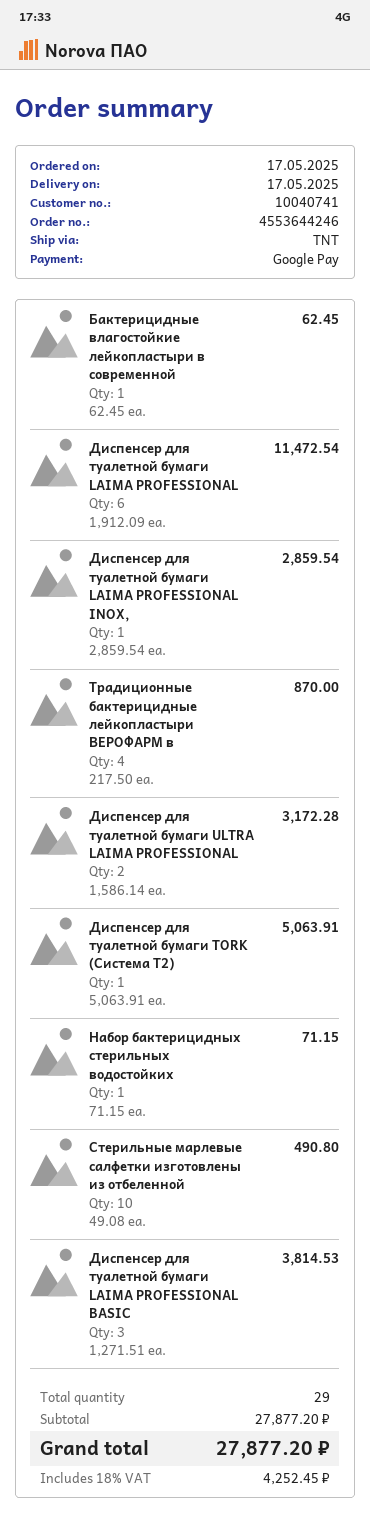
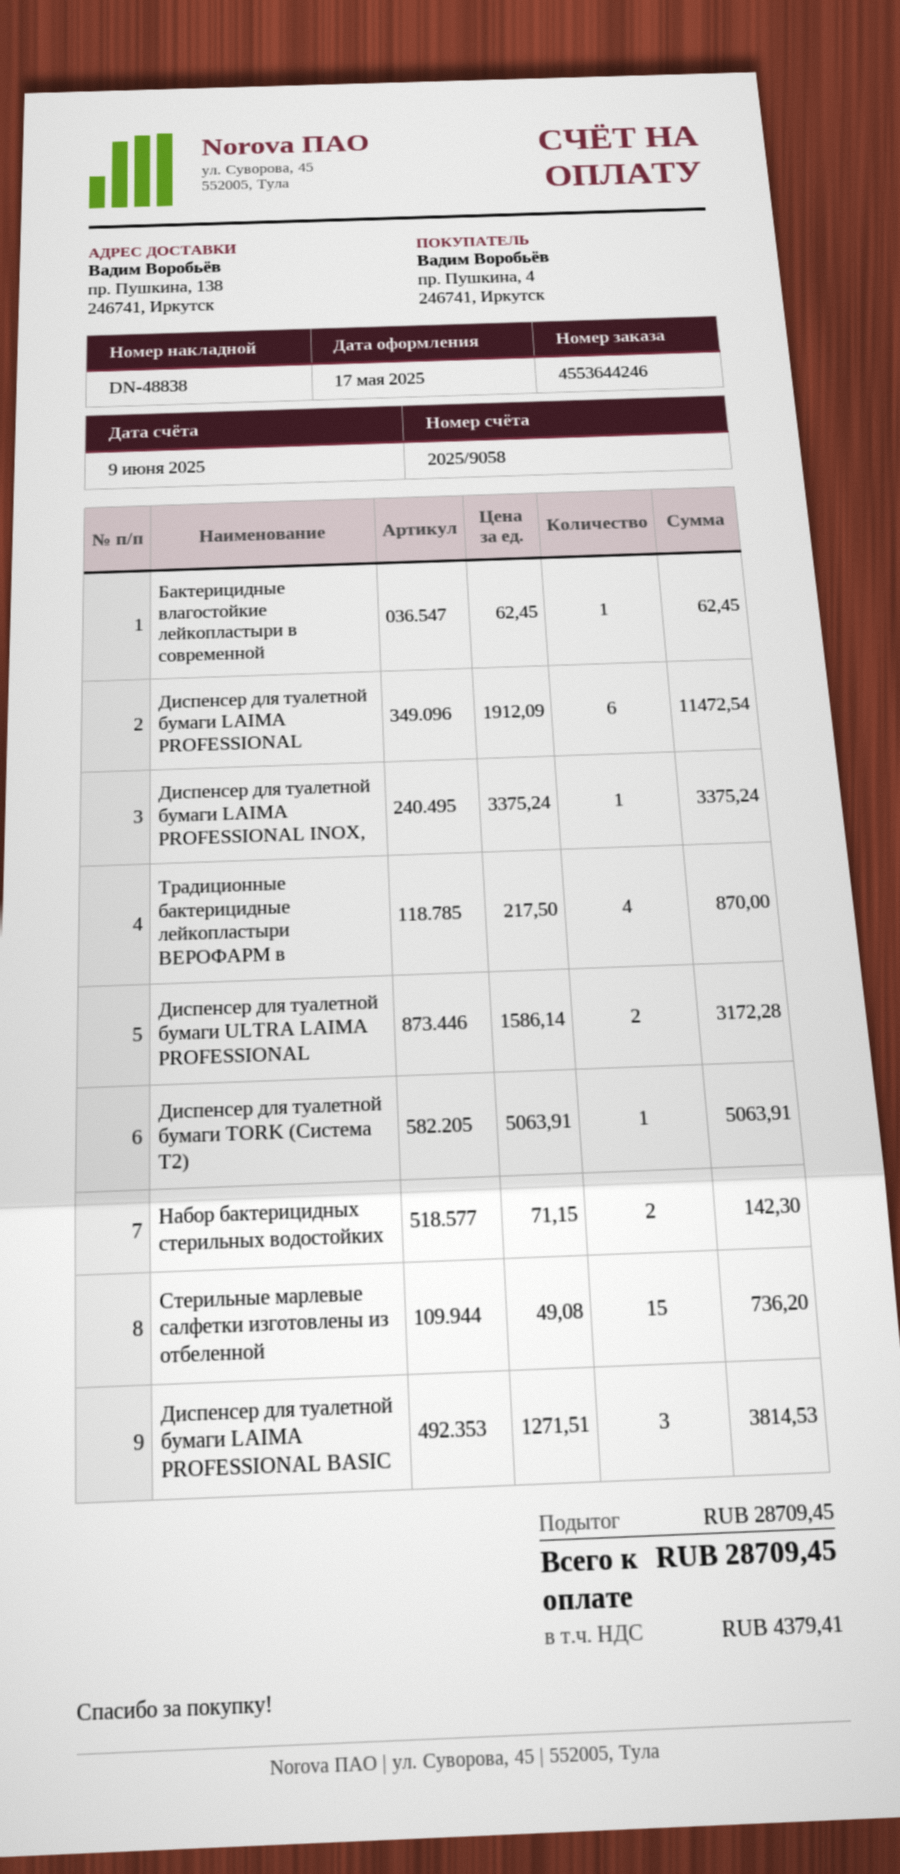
Диспенсер для туалетной бумаги LAIMA PROFESSIONAL INOX,: 1 x 2859.54 = 2859.54 -> 1 x 3375.24 = 3375.24
Набор бактерицидных стерильных водостойких: 1 x 71.15 = 71.15 -> 2 x 71.15 = 142.30
Стерильные марлевые салфетки изготовлены из отбеленной: 10 x 49.08 = 490.80 -> 15 x 49.08 = 736.20
subtotal: 27877.20 -> 28709.45
tax: 4252.45 -> 4379.41
total: 27877.20 -> 28709.45

